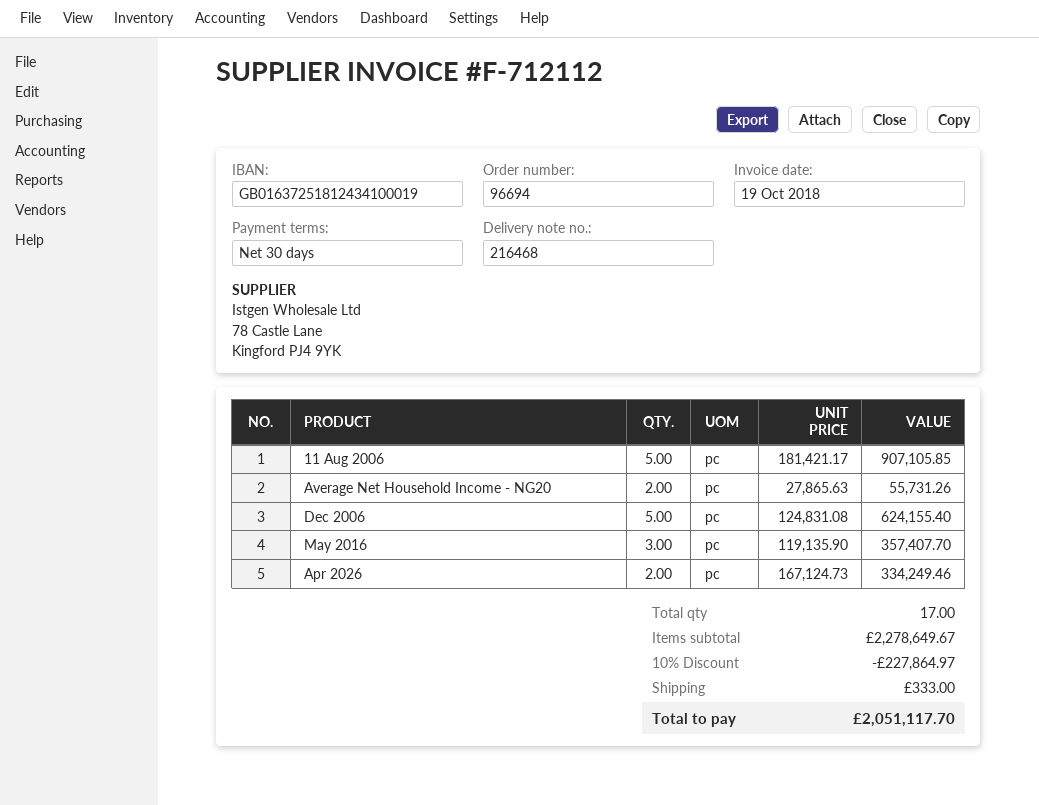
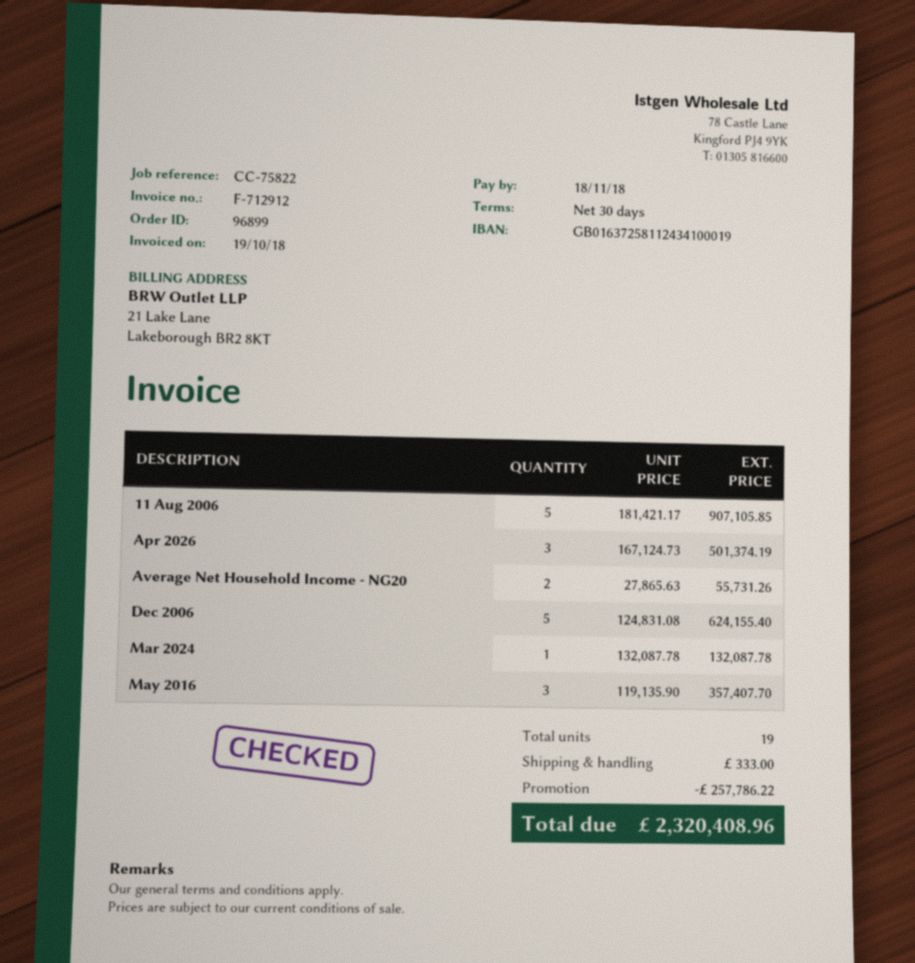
order number: 96694 -> 96899
invoice number: F-712112 -> F-712912
bank account: GB01637251812434100019 -> GB01637258112434100019
Apr 2026: 2 x 167124.73 = 334249.46 -> 3 x 167124.73 = 501374.19
Mar 2024: none -> 1 x 132087.78 = 132087.78
total quantity: 17 -> 19
discount: 227864.97 -> 257786.22
total: 2051117.70 -> 2320408.96

